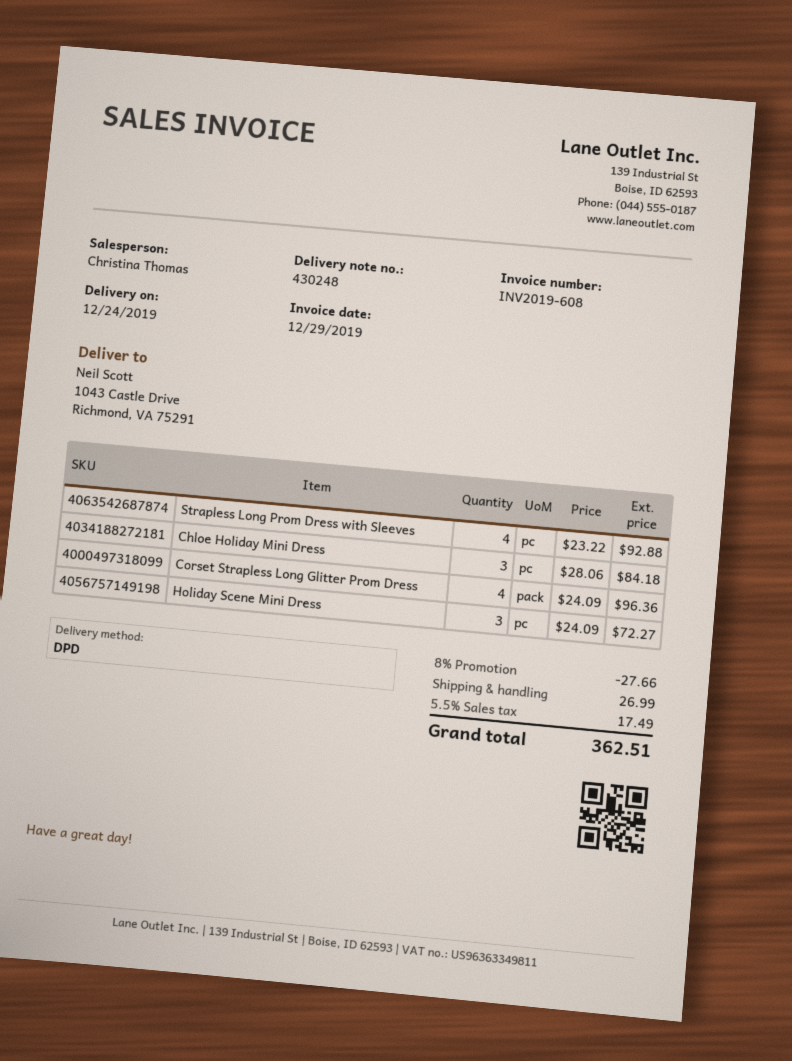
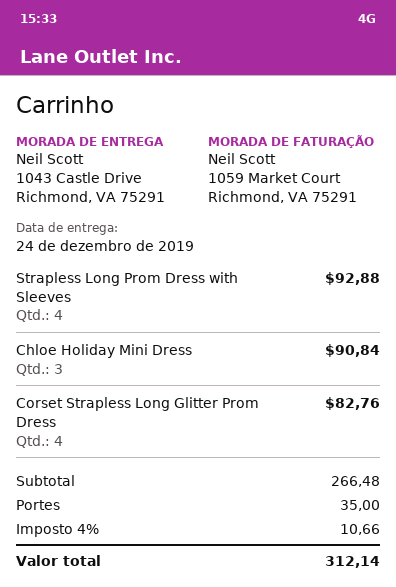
Chloe Holiday Mini Dress: 3 for 84.18 -> 3 for 90.84
Corset Strapless Long Glitter Prom Dress: 4 for 96.36 -> 4 for 82.76
Holiday Scene Mini Dress: 3 for 72.27 -> none
discount: 8% = 27.66 -> none
shipping: 26.99 -> 35.00
tax: 5.5% = 17.49 -> 4% = 10.66
total: 362.51 -> 312.14

